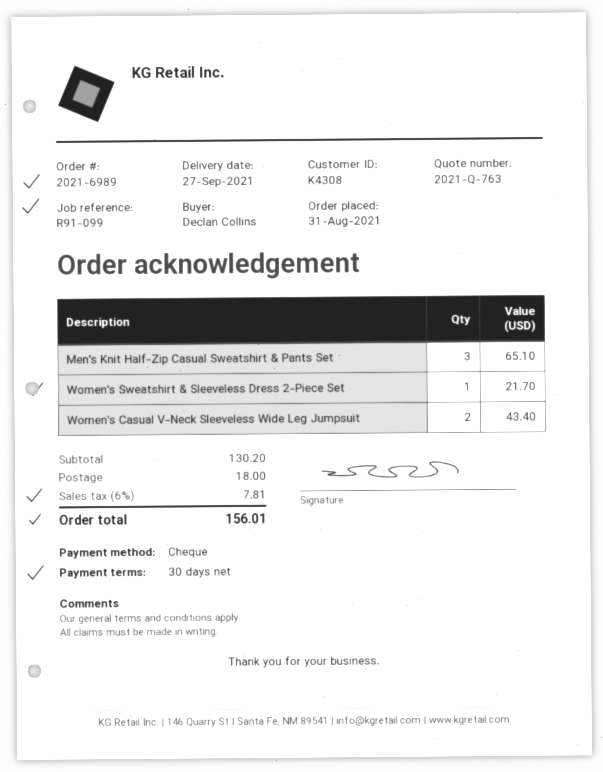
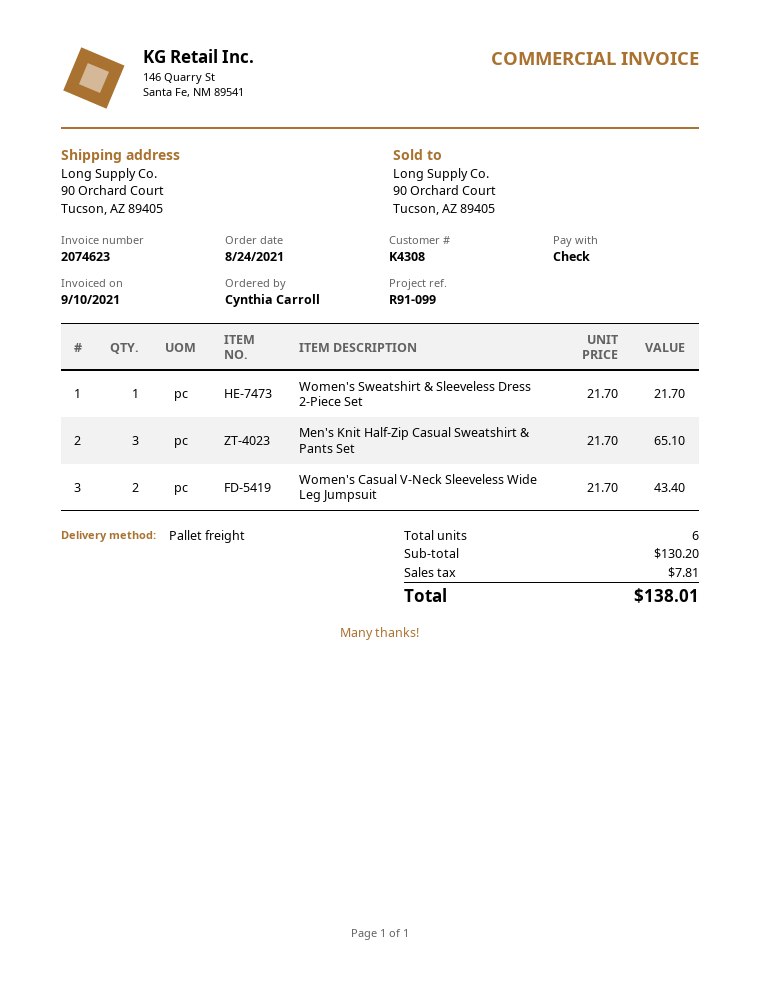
order date: 2021-08-31 -> 2021-08-24
ordered by: Declan Collins -> Cynthia Carroll
shipping: 18.00 -> none
total: 156.01 -> 138.01

